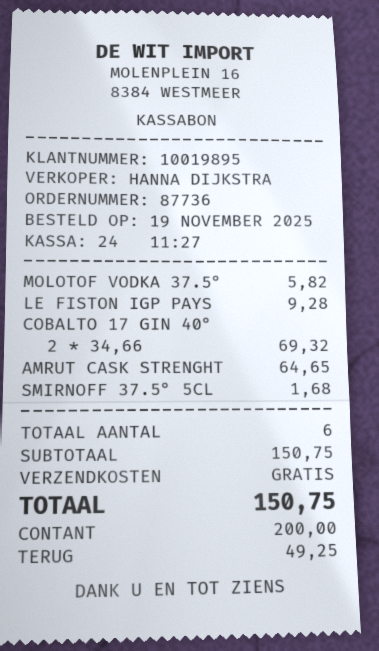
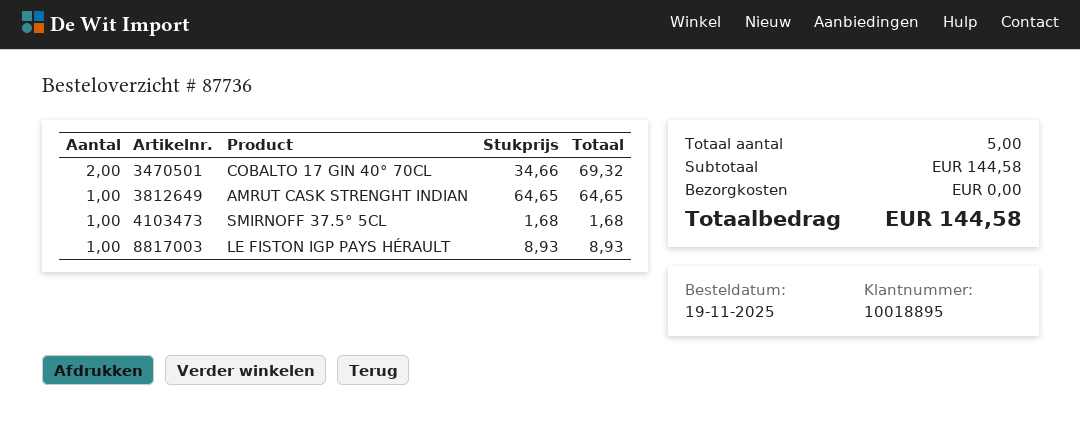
customer number: 10019895 -> 10018895
MOLOTOF VODKA 37.5°: 1 x 5.82 = 5.82 -> none
LE FISTON IGP PAYS: 1 x 9.28 = 9.28 -> 1 x 8.93 = 8.93
total quantity: 6 -> 5
subtotal: 150.75 -> 144.58
total: 150.75 -> 144.58

